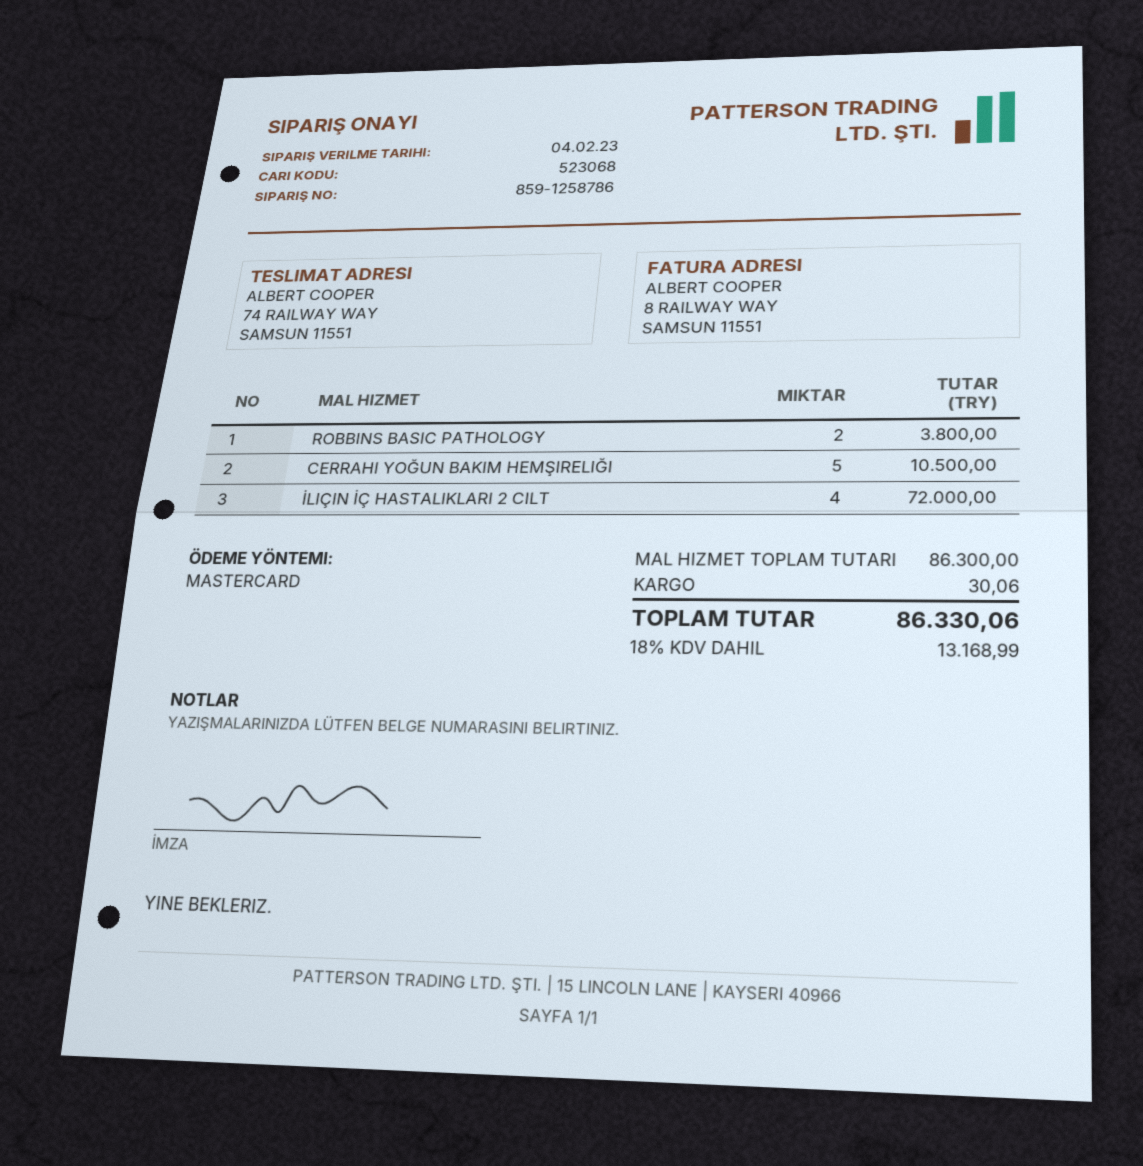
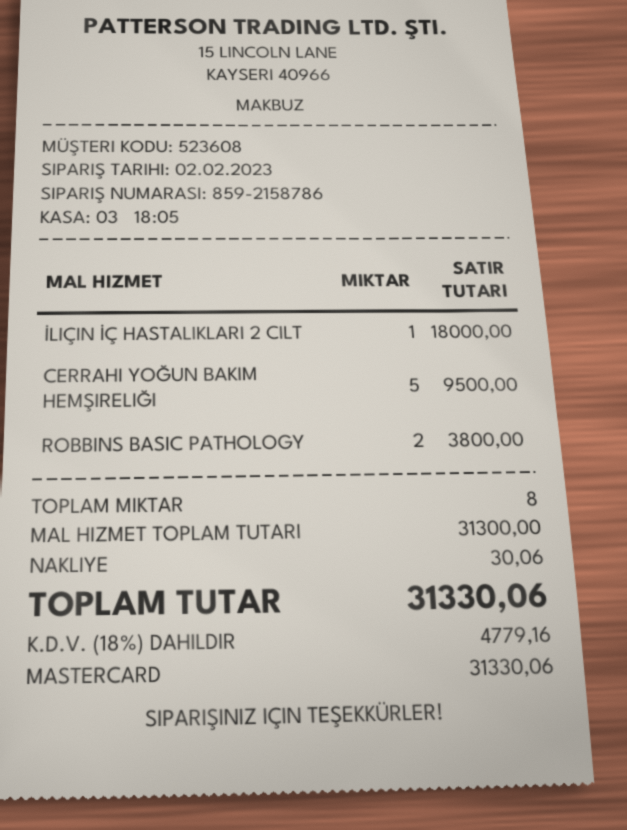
order number: 859-1258786 -> 859-2158786
order date: 2023-02-04 -> 2023-02-02
customer number: 523068 -> 523608
CERRAHI YOĞUN BAKIM HEMŞIRELIĞI: 5 for 10500.00 -> 5 for 9500.00
İLIÇIN İÇ HASTALIKLARI 2 CILT: 4 for 72000.00 -> 1 for 18000.00
subtotal: 86300.00 -> 31300.00
tax: 18% = 13168.99 -> 18% = 4779.16
total: 86330.06 -> 31330.06

